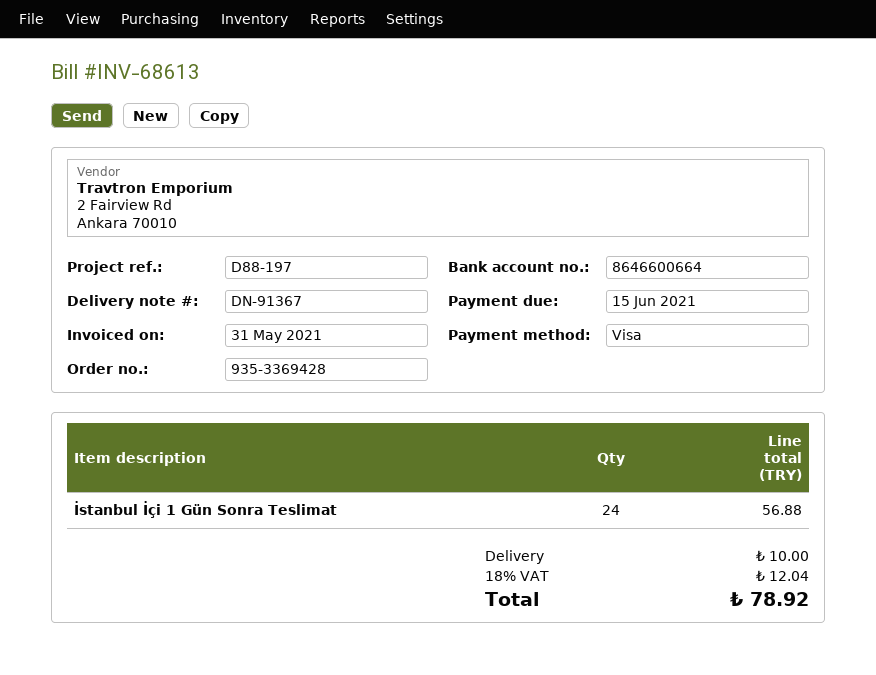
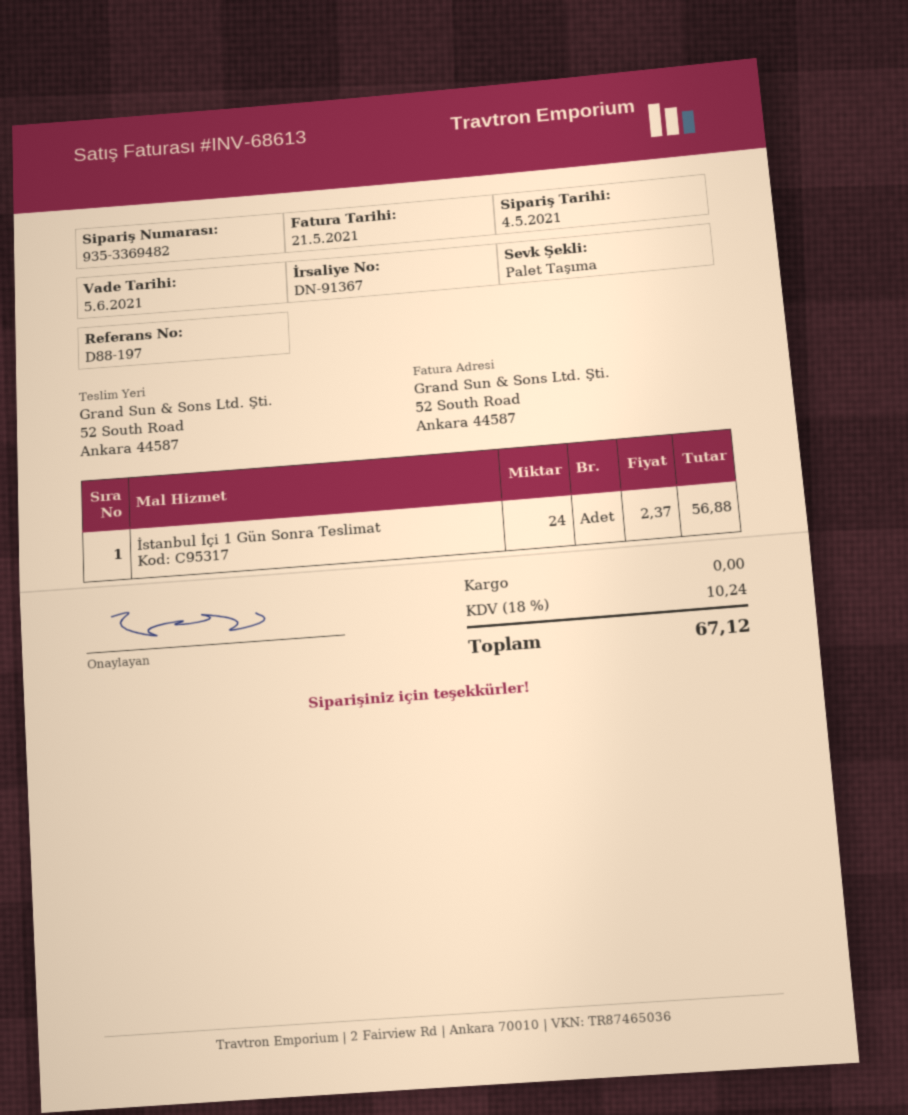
order number: 935-3369428 -> 935-3369482
invoice date: 2021-05-31 -> 2021-05-21
due date: 2021-06-15 -> 2021-06-05
shipping: 10.00 -> 0.00
tax: 18% = 12.04 -> 18% = 10.24
total: 78.92 -> 67.12

